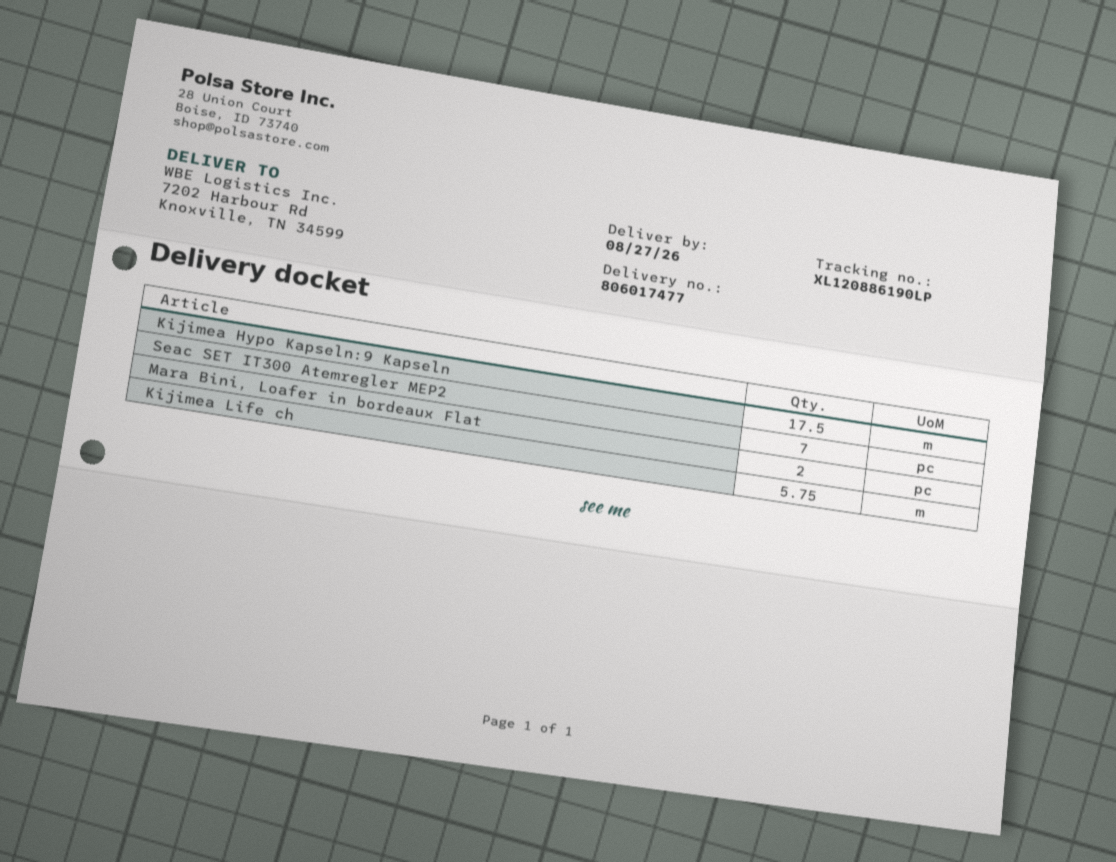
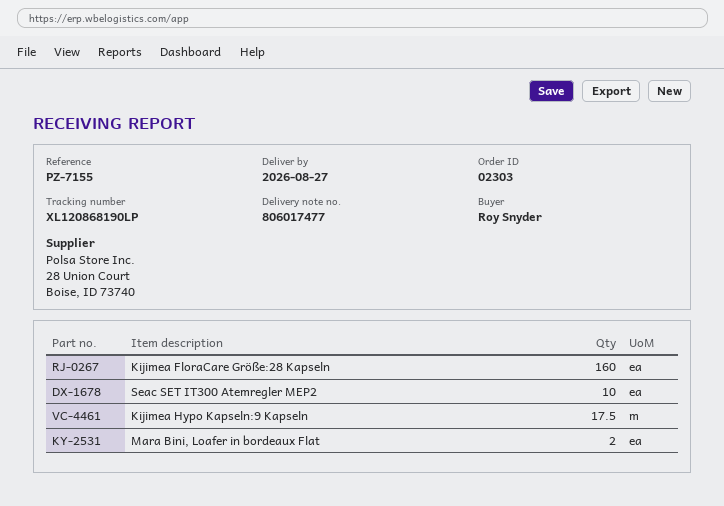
tracking number: XL120886190LP -> XL120868190LP
Seac SET IT300 Atemregler MEP2: 7 -> 10
Kijimea Life ch: 5.75 -> none
Kijimea FloraCare Größe:28 Kapseln: none -> 160

